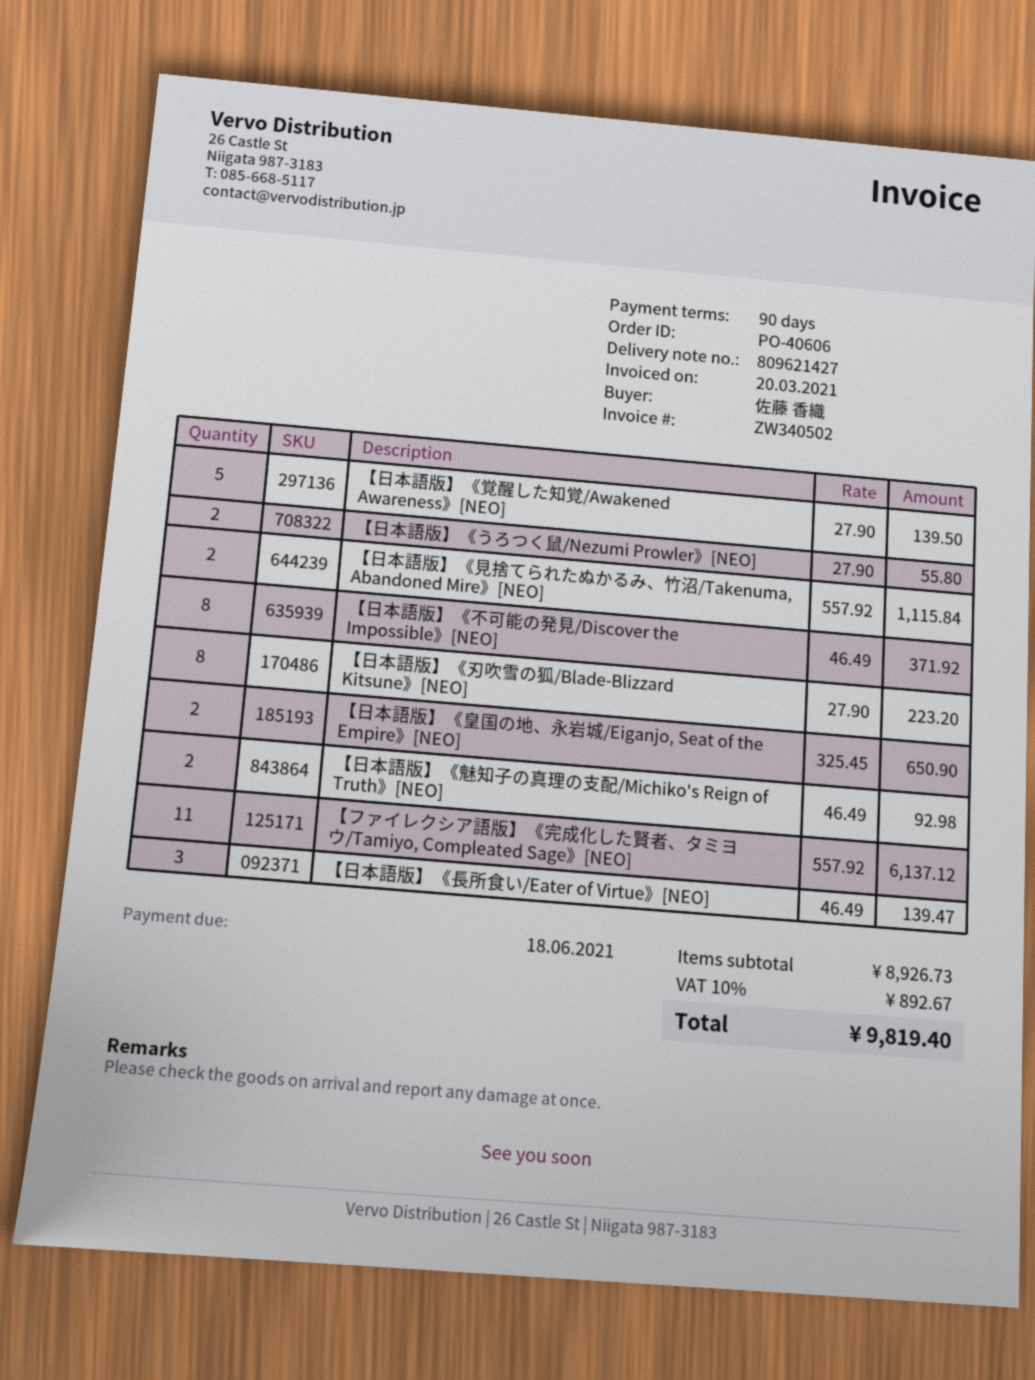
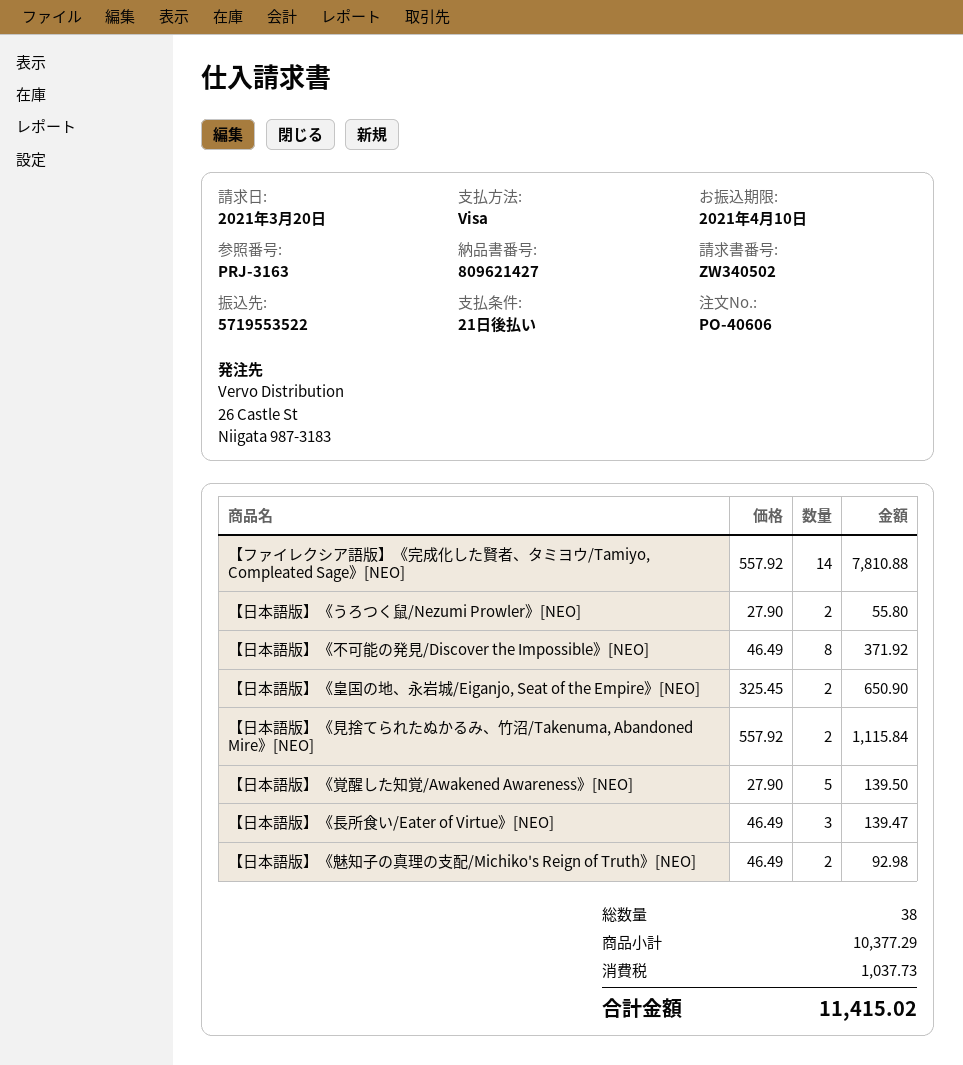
payment terms: 90 days -> 21 days
due date: 2021-06-18 -> 2021-04-10
【日本語版】《刃吹雪の狐/Blade-Blizzard Kitsune》[NEO]: 8 x 27.90 = 223.20 -> none
【ファイレクシア語版】《完成化した賢者、タミヨウ/Tamiyo, Compleated Sage》[NEO]: 11 x 557.92 = 6137.12 -> 14 x 557.92 = 7810.88
subtotal: 8926.73 -> 10377.29
tax: 892.67 -> 1037.73
total: 9819.40 -> 11415.02

